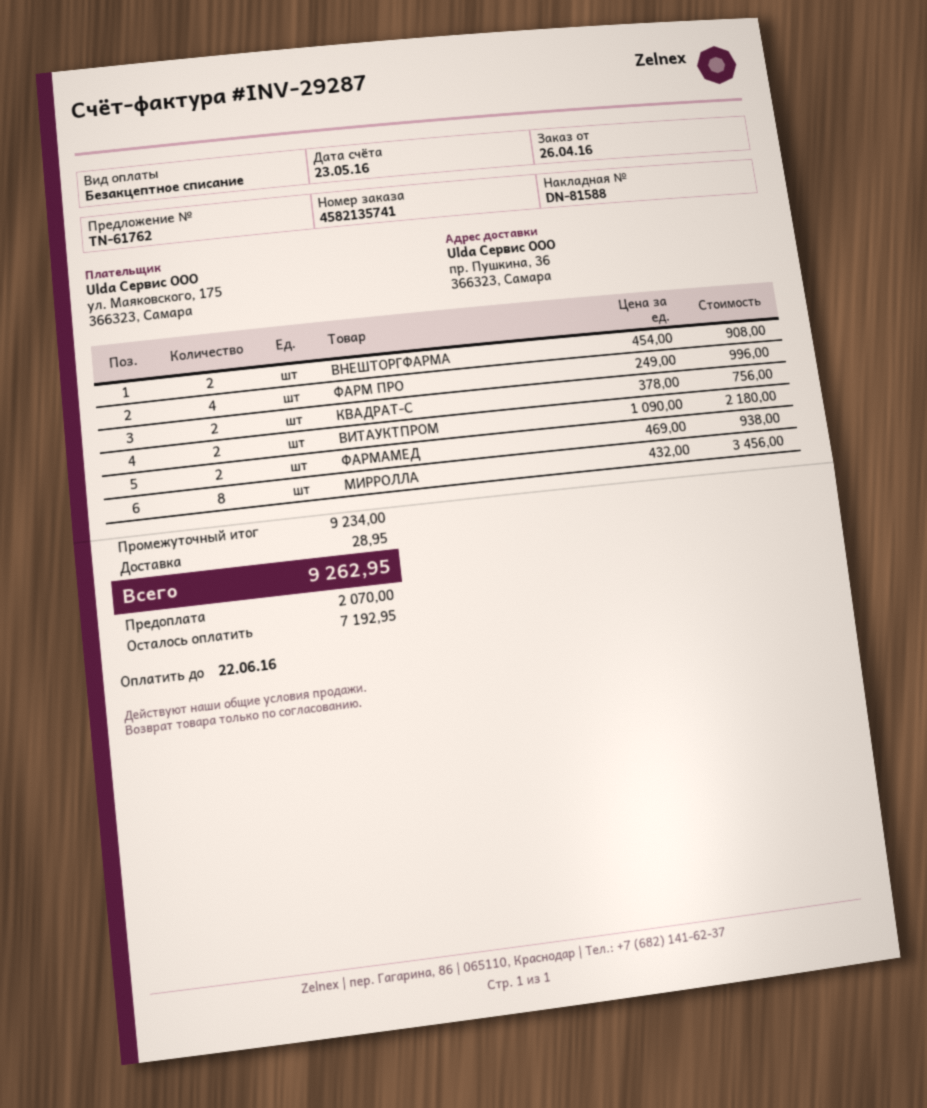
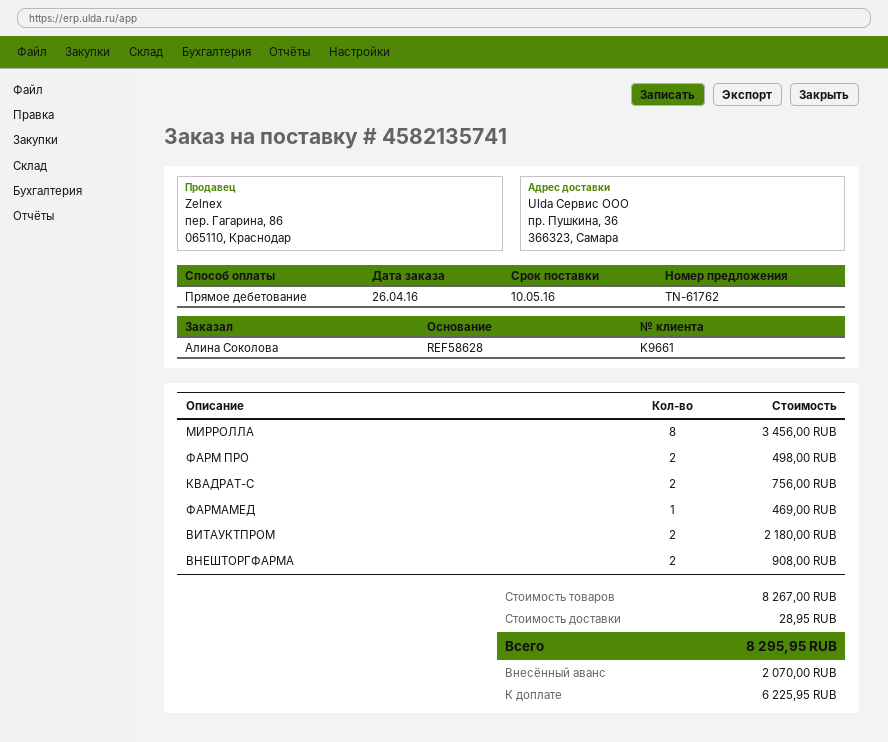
ФАРМ ПРО: 4 for 996.00 -> 2 for 498.00
ФАРМАМЕД: 2 for 938.00 -> 1 for 469.00
subtotal: 9234.00 -> 8267.00
total: 9262.95 -> 8295.95
balance: 7192.95 -> 6225.95

